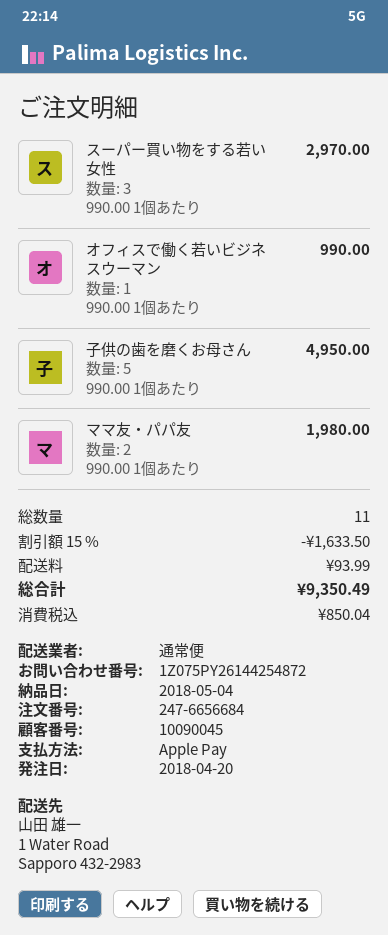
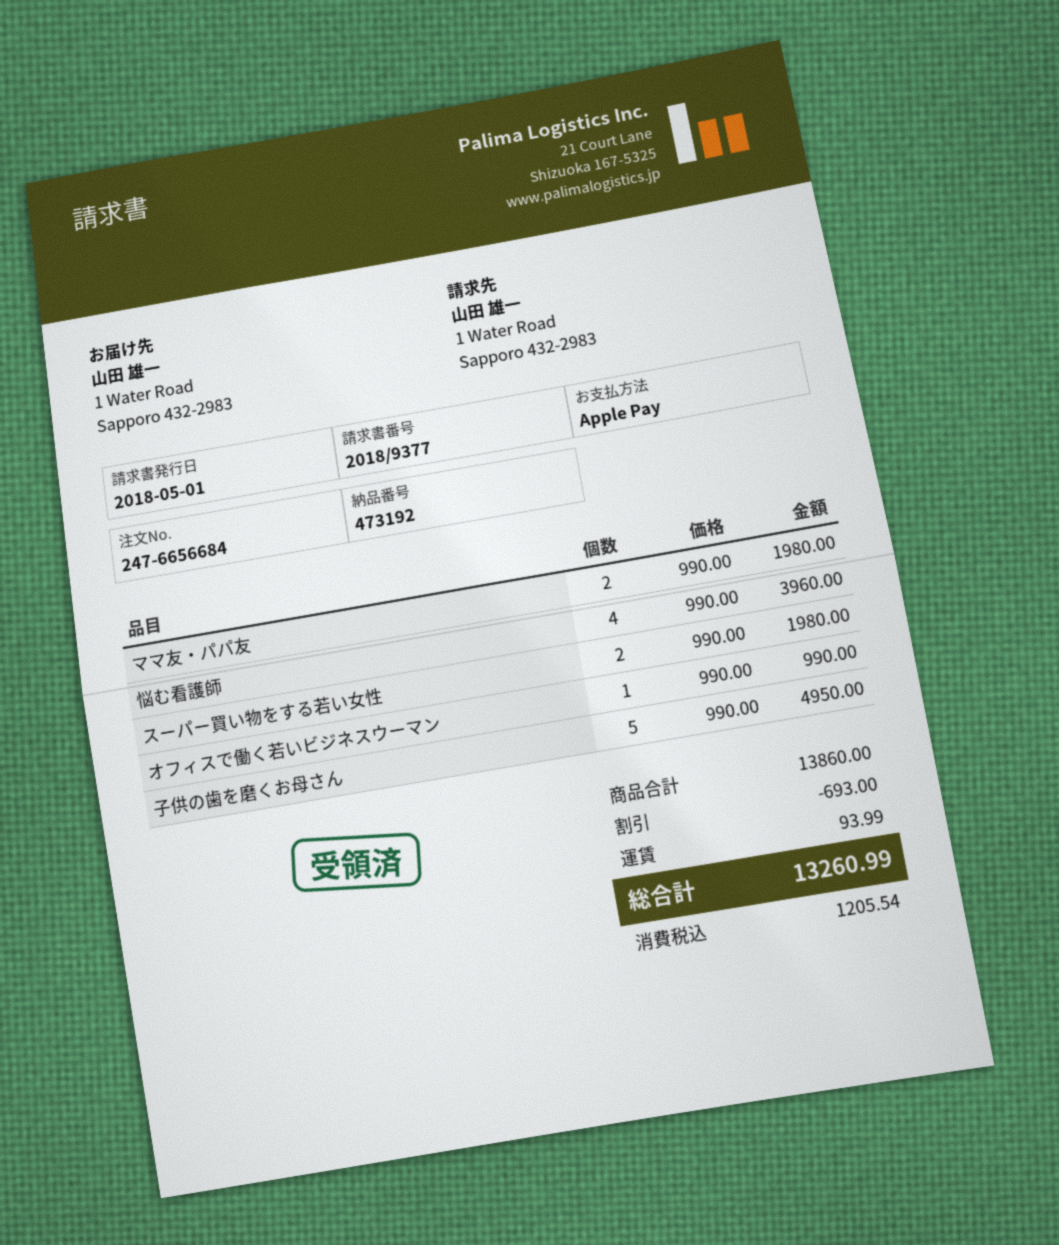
スーパー買い物をする若い女性: 3 x 990.00 = 2970.00 -> 2 x 990.00 = 1980.00
悩む看護師: none -> 4 x 990.00 = 3960.00
discount: 1633.50 -> 693.00
tax: 850.04 -> 1205.54
total: 9350.49 -> 13260.99

